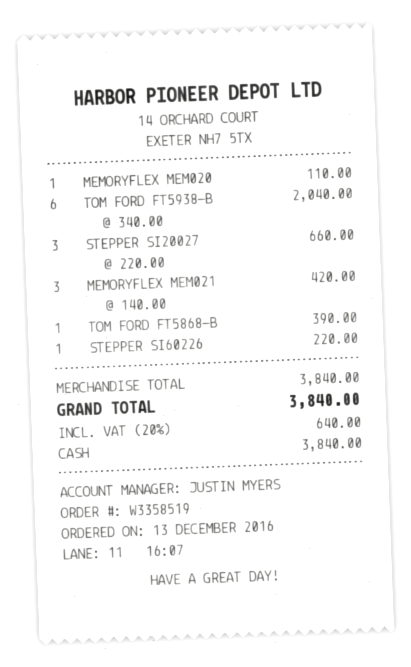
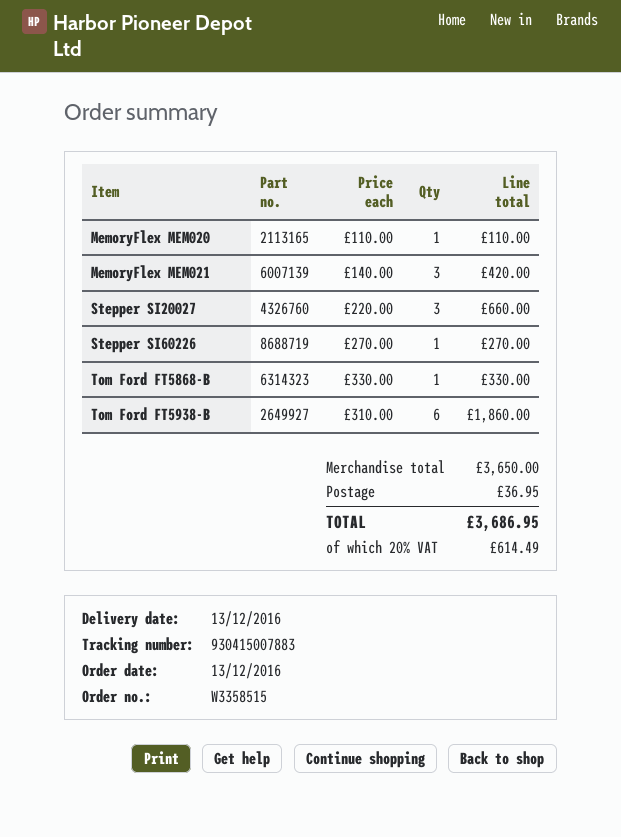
order number: W3358519 -> W3358515
TOM FORD FT5938-B: 6 x 340.00 = 2040.00 -> 6 x 310.00 = 1860.00
TOM FORD FT5868-B: 1 x 390.00 = 390.00 -> 1 x 330.00 = 330.00
STEPPER SI60226: 1 x 220.00 = 220.00 -> 1 x 270.00 = 270.00
subtotal: 3840.00 -> 3650.00
shipping: none -> 36.95
tax: 20% = 640.00 -> 20% = 614.49
total: 3840.00 -> 3686.95

